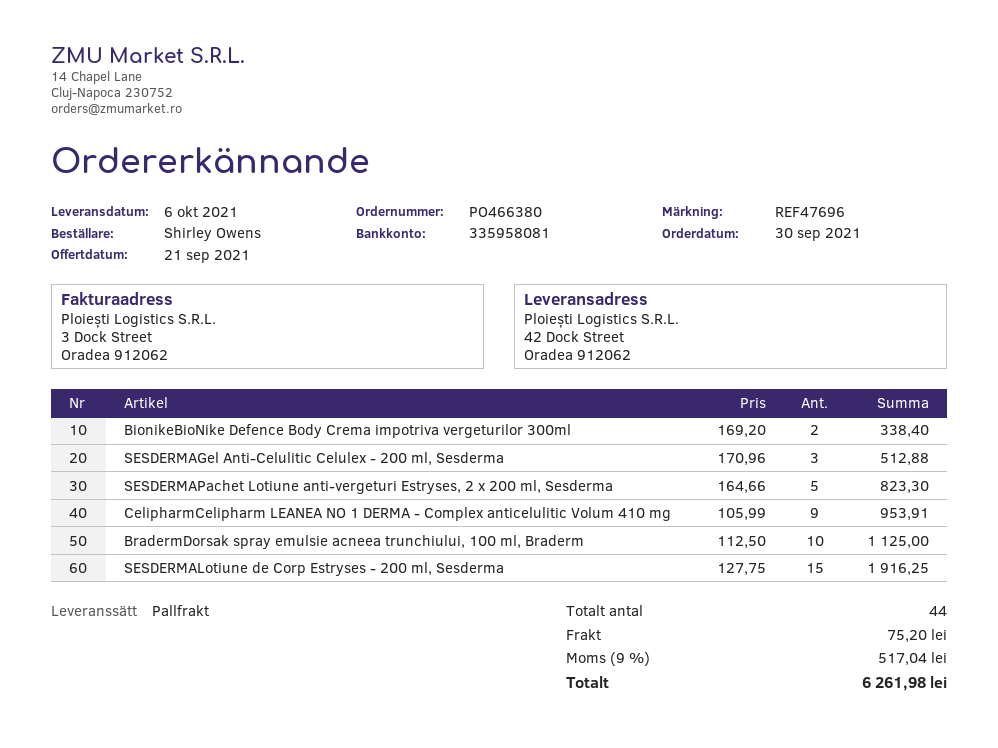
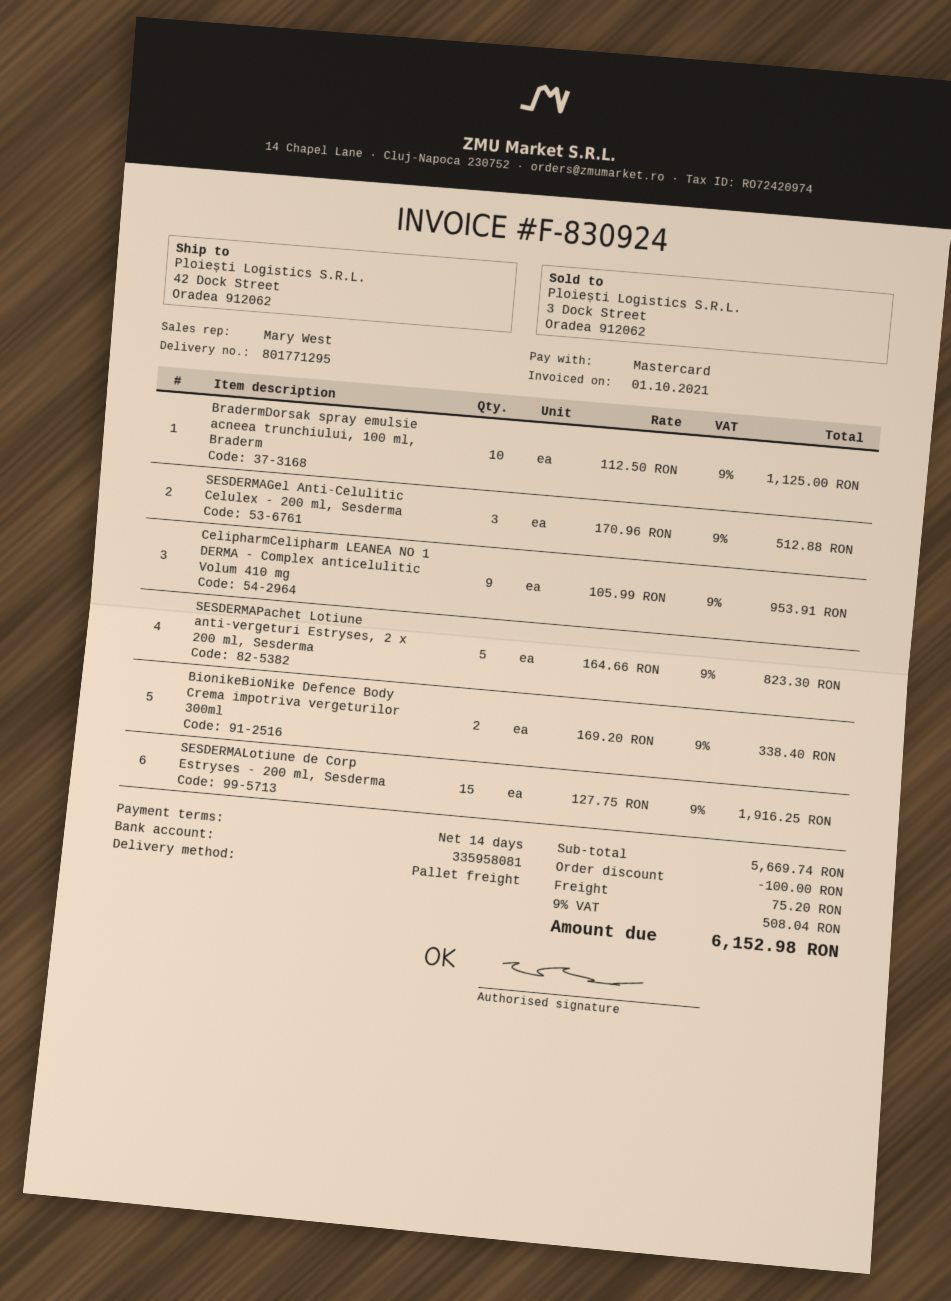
discount: none -> 100.00
tax: 9% = 517.04 -> 9% = 508.04
total: 6261.98 -> 6152.98

